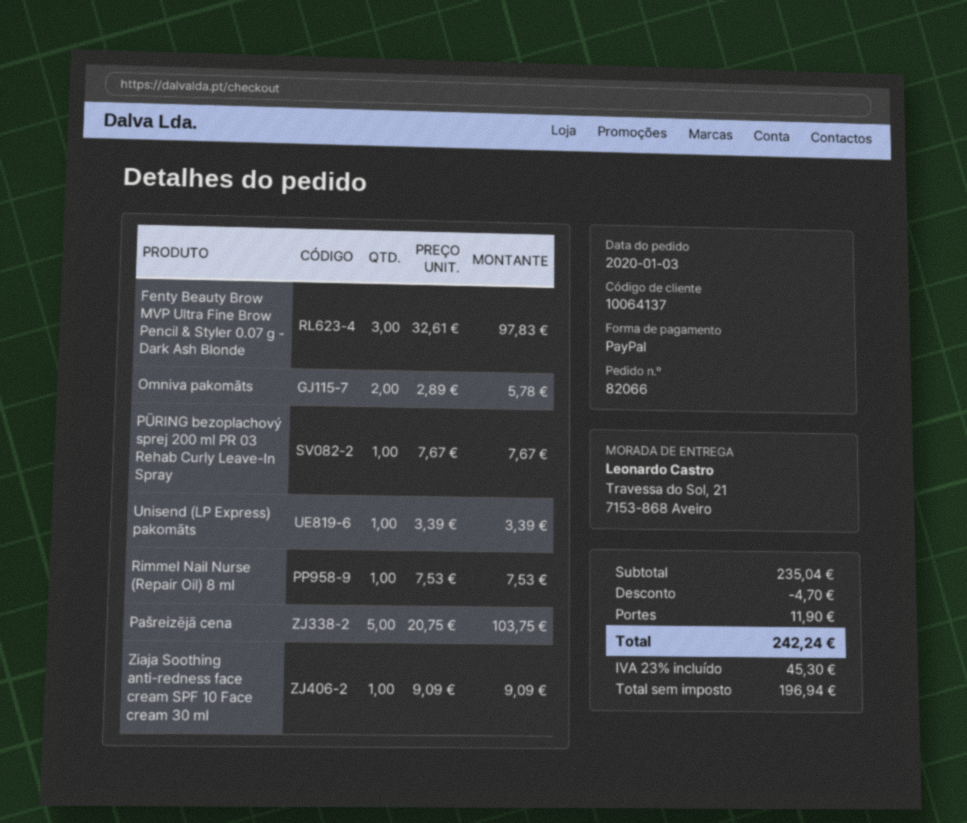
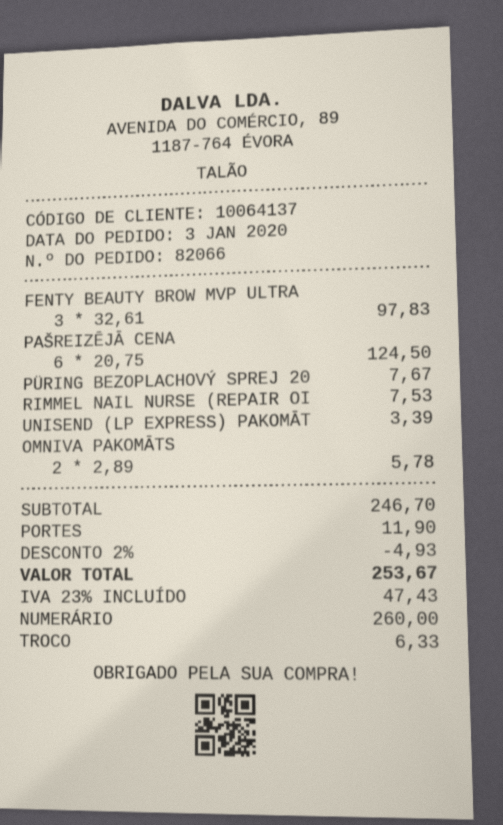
payment method: PayPal -> cash
Pašreizējā cena: 5 x 20.75 = 103.75 -> 6 x 20.75 = 124.50
Ziaja Soothing anti-redness face cream SPF 10 Face cream 30 ml: 1 x 9.09 = 9.09 -> none
subtotal: 235.04 -> 246.70
discount: 4.70 -> 4.93
tax: 23% = 45.30 -> 23% = 47.43
total: 242.24 -> 253.67

